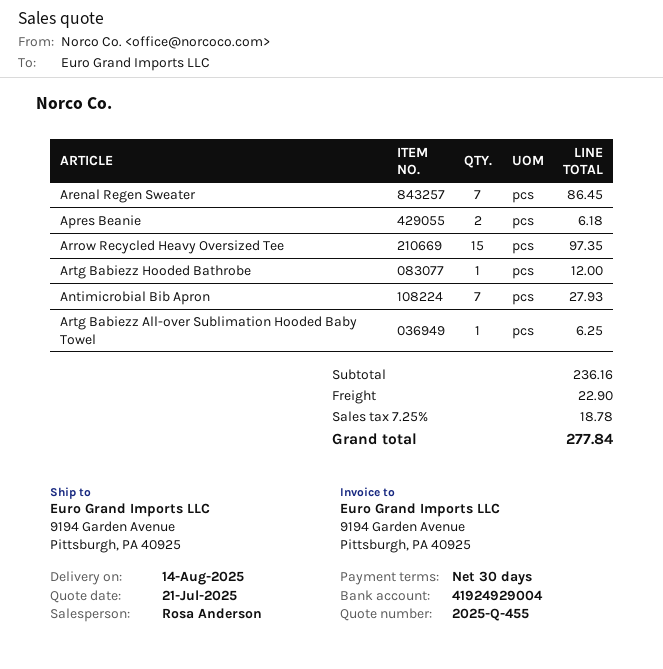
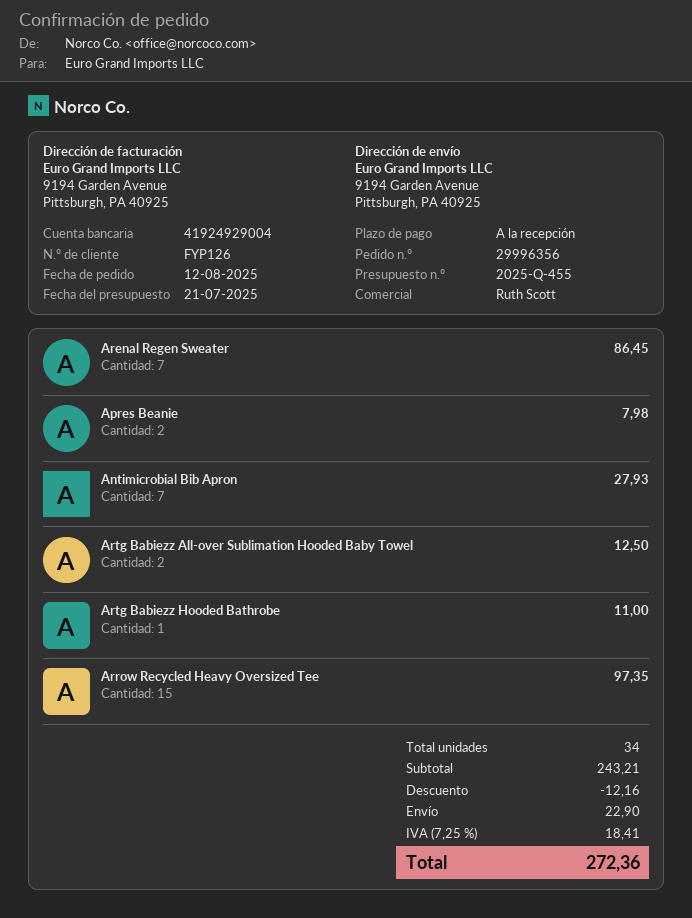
payment terms: 30 days -> on receipt
sales rep: Rosa Anderson -> Ruth Scott
Apres Beanie: 2 for 6.18 -> 2 for 7.98
Artg Babiezz Hooded Bathrobe: 1 for 12.00 -> 1 for 11.00
Artg Babiezz All-over Sublimation Hooded Baby Towel: 1 for 6.25 -> 2 for 12.50
subtotal: 236.16 -> 243.21
discount: none -> 12.16
tax: 7.25% = 18.78 -> 7.25% = 18.41
total: 277.84 -> 272.36

